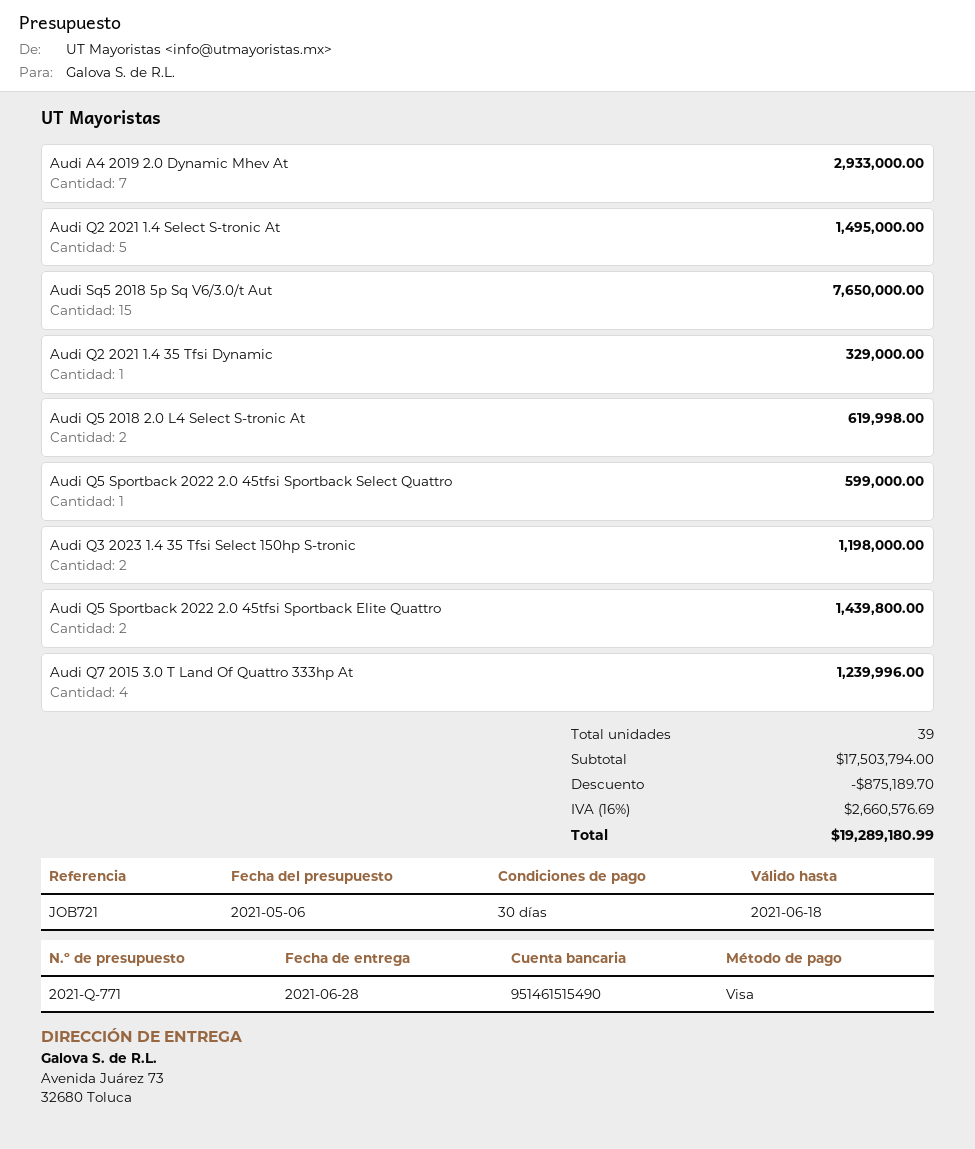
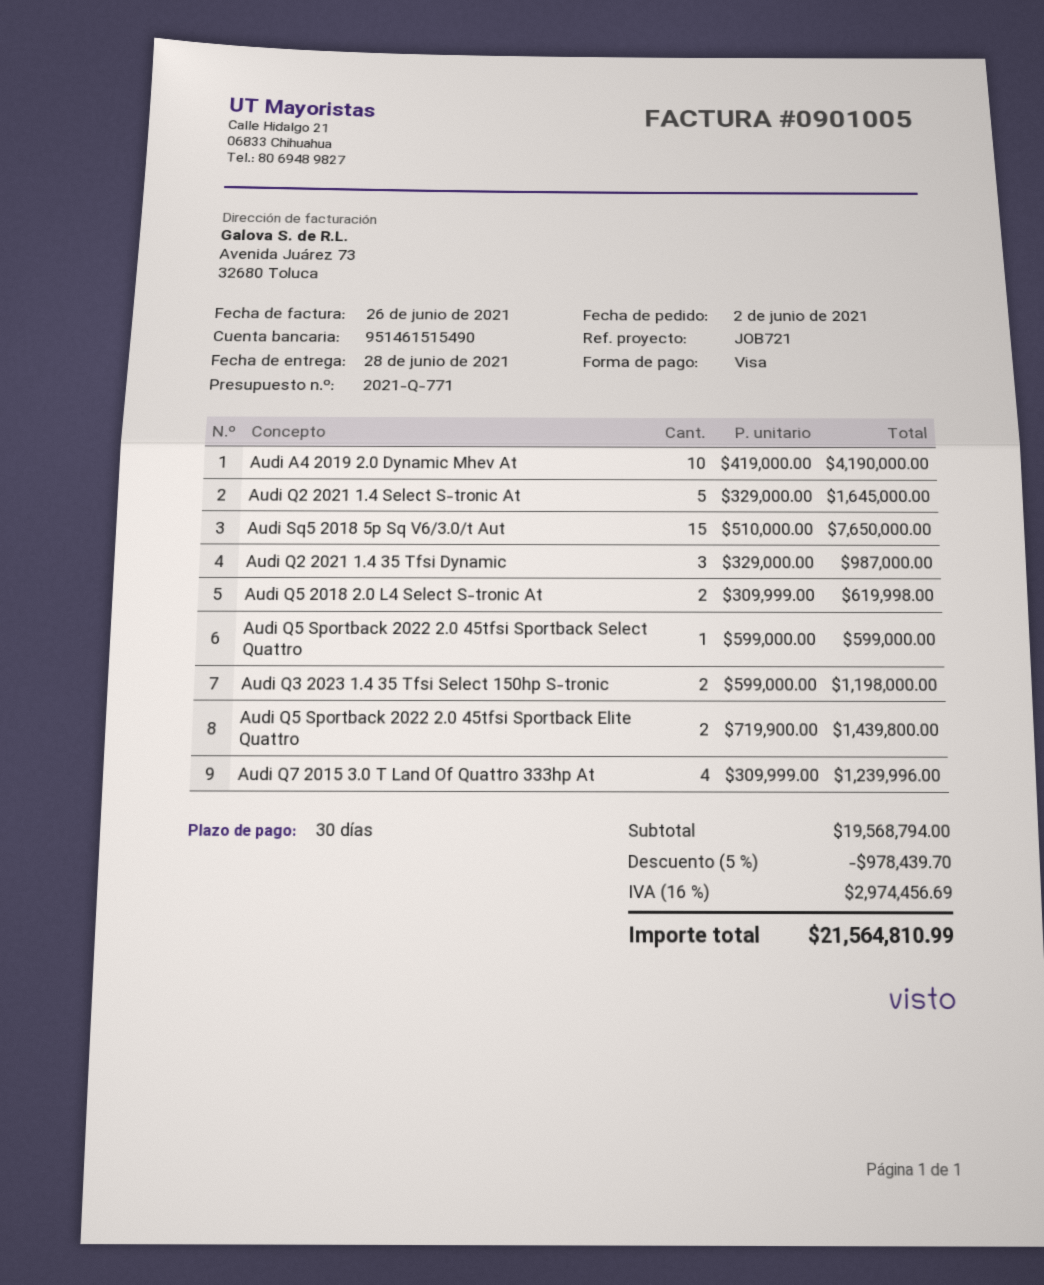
Audi A4 2019 2.0 Dynamic Mhev At: 7 for 2933000.00 -> 10 for 4190000.00
Audi Q2 2021 1.4 Select S-tronic At: 5 for 1495000.00 -> 5 for 1645000.00
Audi Q2 2021 1.4 35 Tfsi Dynamic: 1 for 329000.00 -> 3 for 987000.00
subtotal: 17503794.00 -> 19568794.00
discount: 875189.70 -> 978439.70
tax: 16% = 2660576.69 -> 16% = 2974456.69
total: 19289180.99 -> 21564810.99

